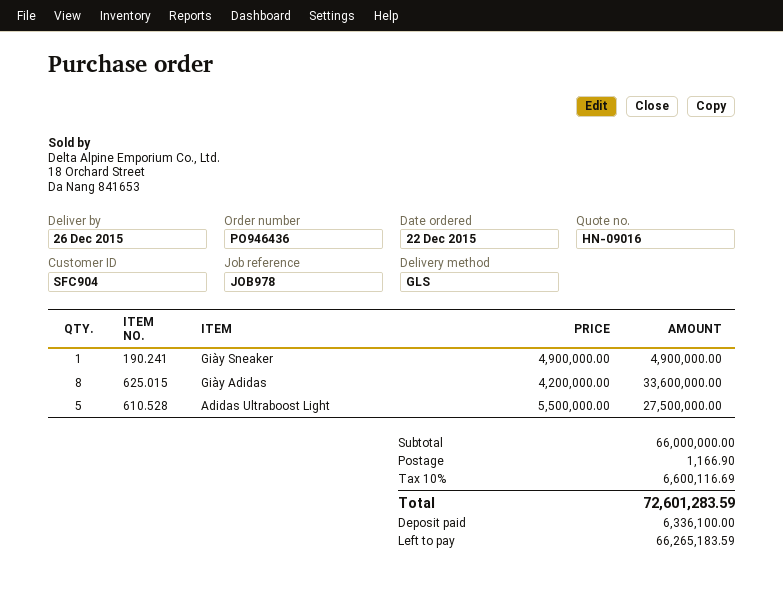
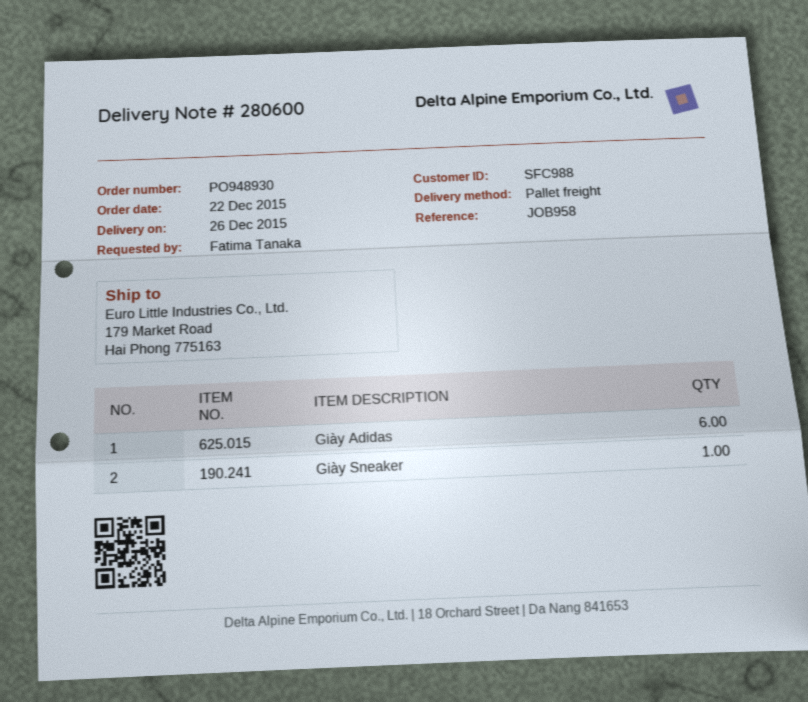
order number: PO946436 -> PO948930
customer number: SFC904 -> SFC988
reference: JOB978 -> JOB958
shipping method: GLS -> pallet freight
Giày Adidas: 8 -> 6
Adidas Ultraboost Light: 5 -> none

